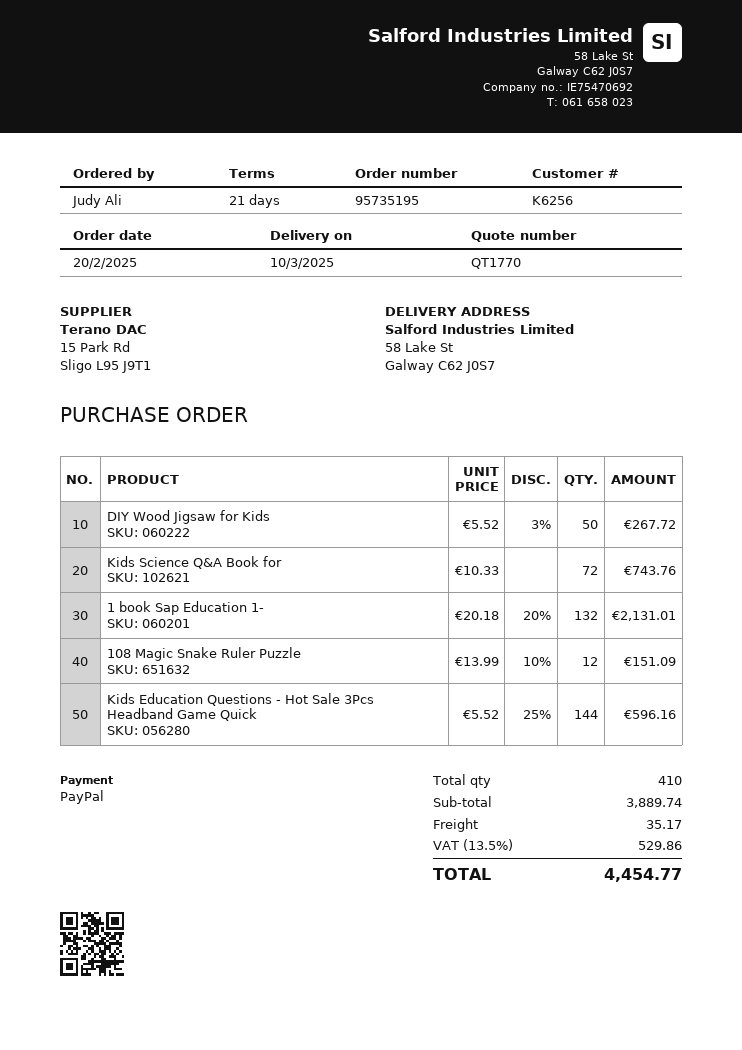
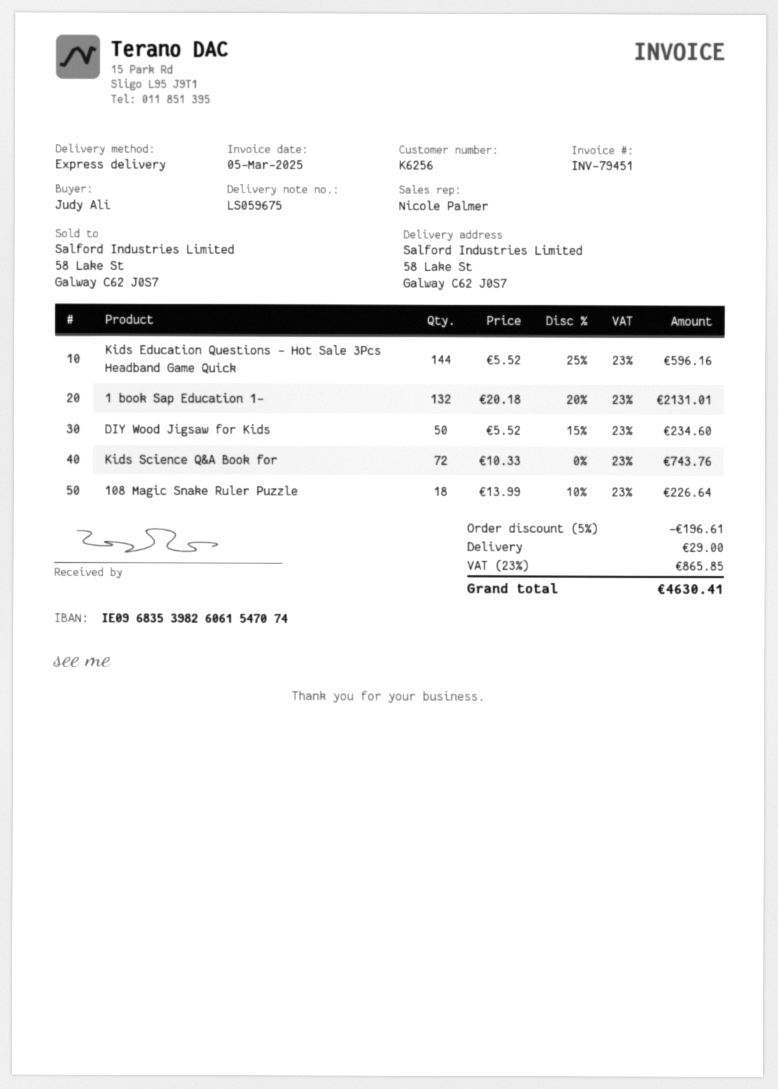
DIY Wood Jigsaw for Kids: 50 x 5.52 - 3% = 267.72 -> 50 x 5.52 - 15% = 234.60
108 Magic Snake Ruler Puzzle: 12 x 13.99 - 10% = 151.09 -> 18 x 13.99 - 10% = 226.64
discount: none -> 5% = 196.61
shipping: 35.17 -> 29.00
tax: 13.5% = 529.86 -> 23% = 865.85
total: 4454.77 -> 4630.41

